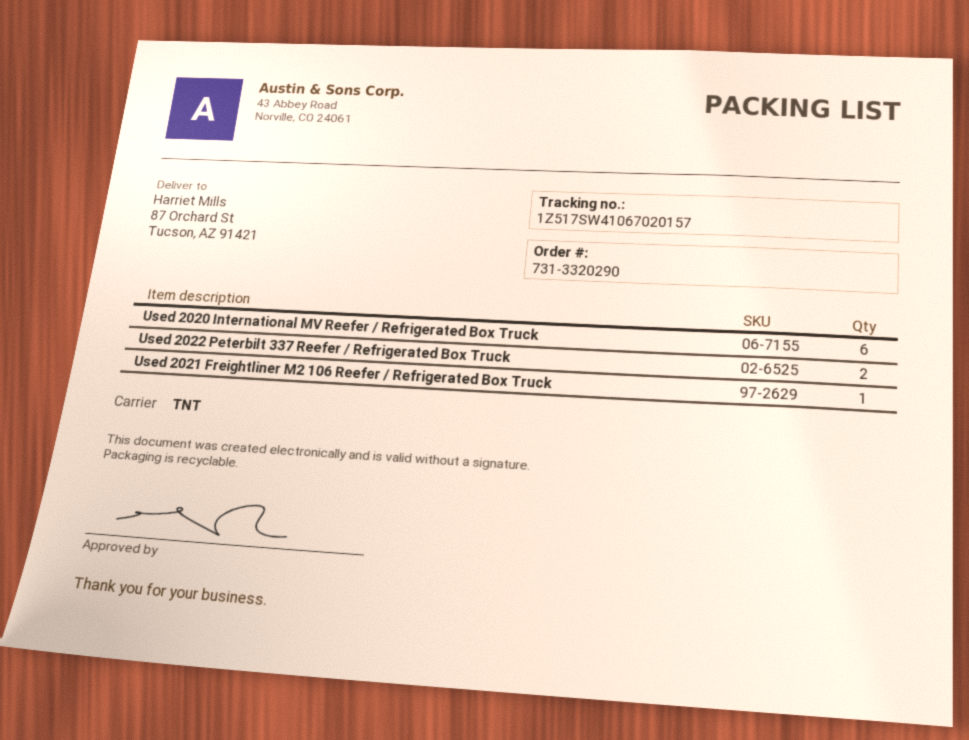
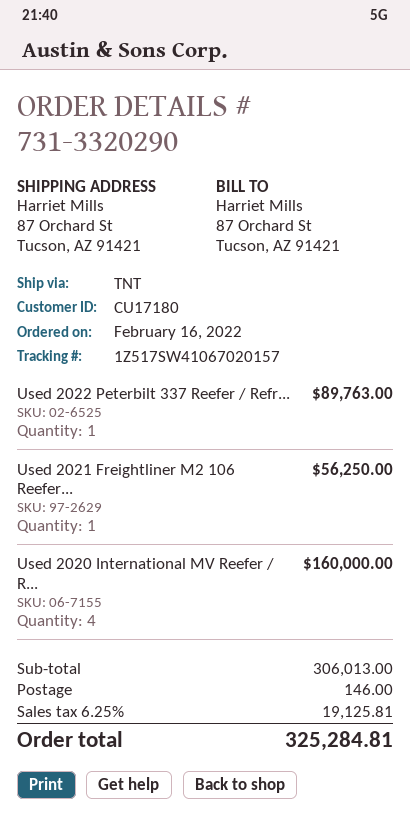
Used 2020 International MV Reefer / Refrigerated Box Truck: 6 -> 4
Used 2022 Peterbilt 337 Reefer / Refrigerated Box Truck: 2 -> 1

